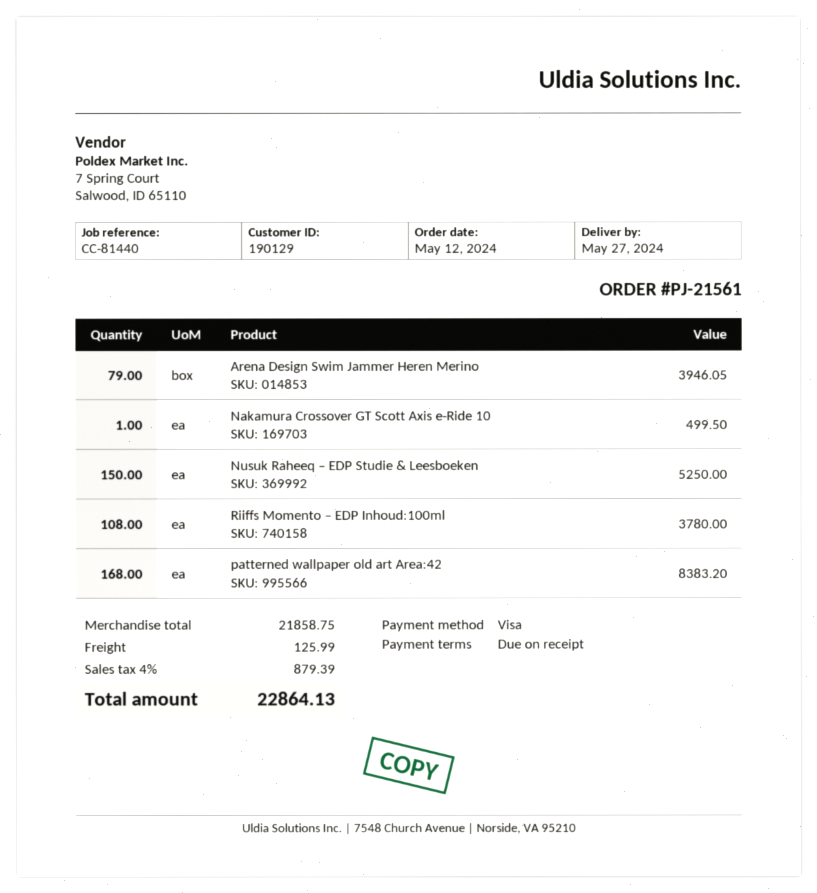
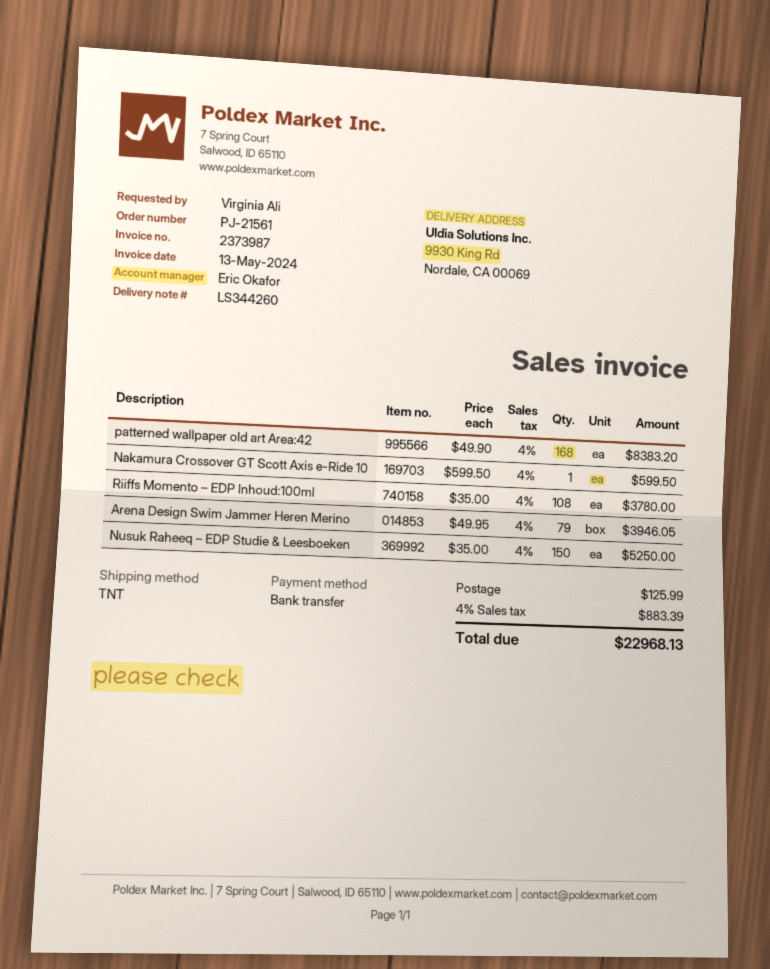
payment method: Visa -> bank transfer
Nakamura Crossover GT Scott Axis e-Ride 10: 1 for 499.50 -> 1 for 599.50
tax: 4% = 879.39 -> 4% = 883.39
total: 22864.13 -> 22968.13

